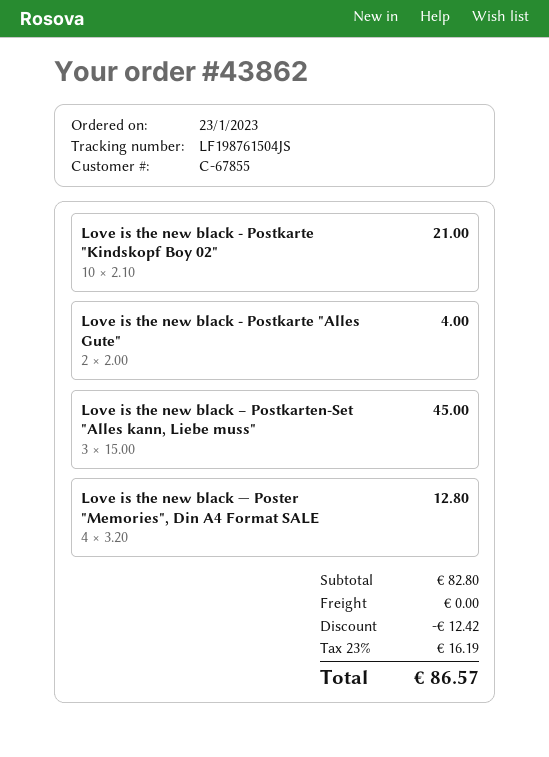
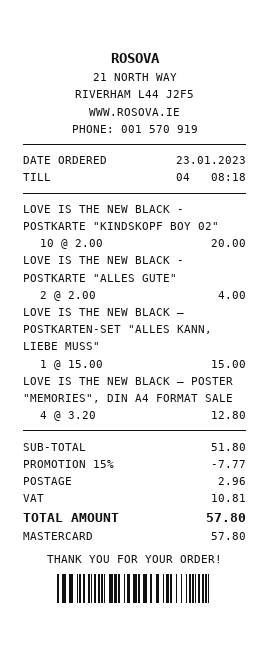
Love is the new black - Postkarte "Kindskopf Boy 02": 10 x 2.10 = 21.00 -> 10 x 2.00 = 20.00
Love is the new black – Postkarten-Set "Alles kann, Liebe muss": 3 x 15.00 = 45.00 -> 1 x 15.00 = 15.00
subtotal: 82.80 -> 51.80
discount: 12.42 -> 7.77
shipping: 0.00 -> 2.96
tax: 16.19 -> 10.81
total: 86.57 -> 57.80

